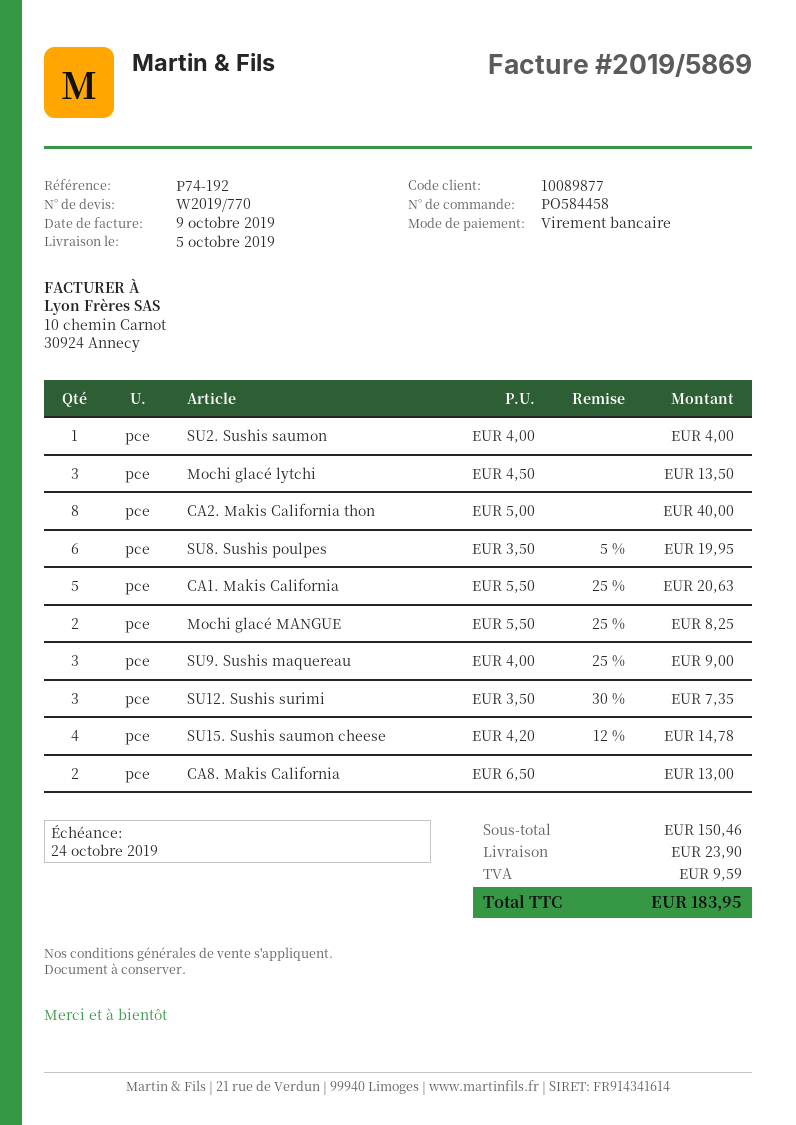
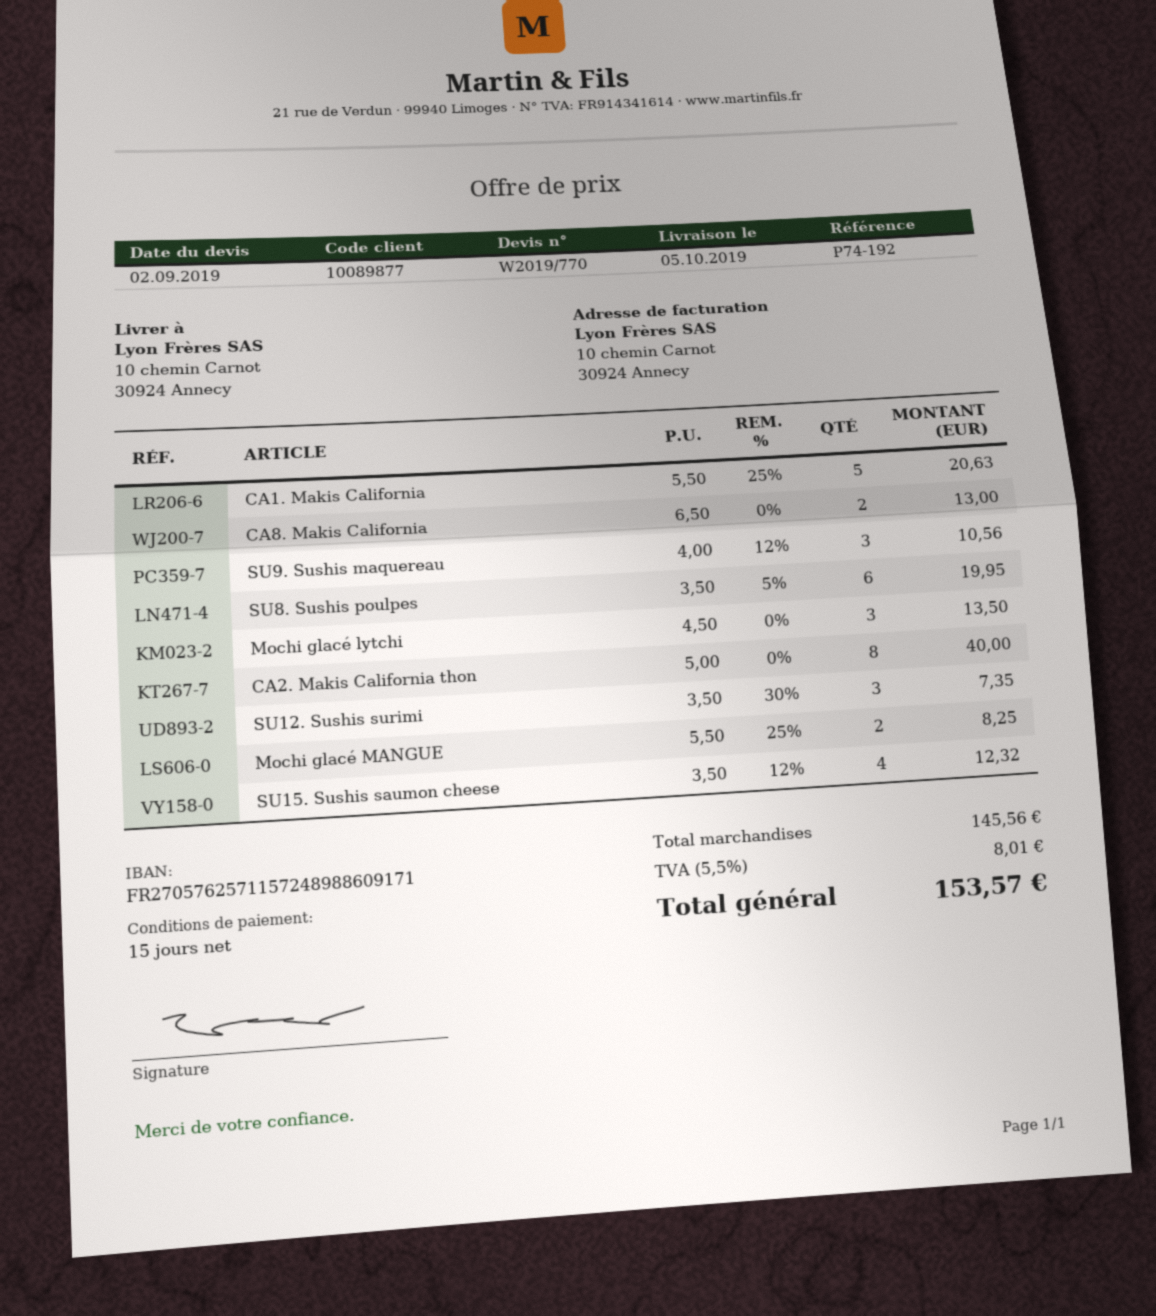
SU2. Sushis saumon: 1 x 4.00 = 4.00 -> none
SU9. Sushis maquereau: 3 x 4.00 - 25% = 9.00 -> 3 x 4.00 - 12% = 10.56
SU15. Sushis saumon cheese: 4 x 4.20 - 12% = 14.78 -> 4 x 3.50 - 12% = 12.32
subtotal: 150.46 -> 145.56
shipping: 23.90 -> none
tax: 9.59 -> 8.01
total: 183.95 -> 153.57

